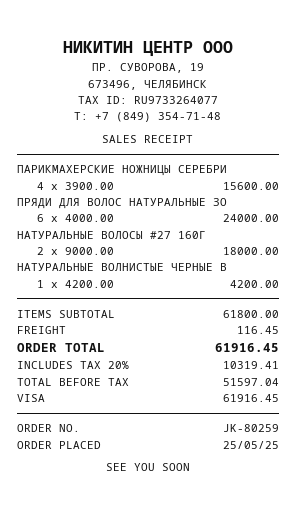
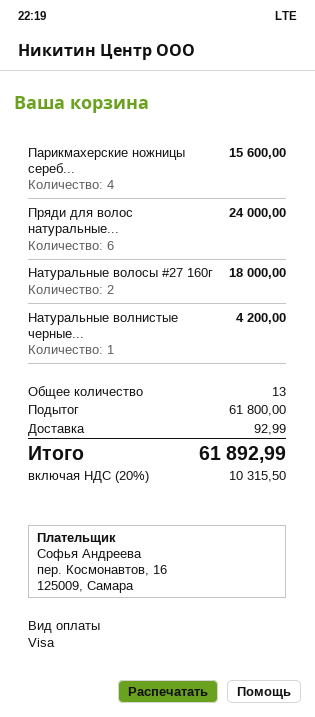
shipping: 116.45 -> 92.99
tax: 20% = 10319.41 -> 20% = 10315.50
total: 61916.45 -> 61892.99

